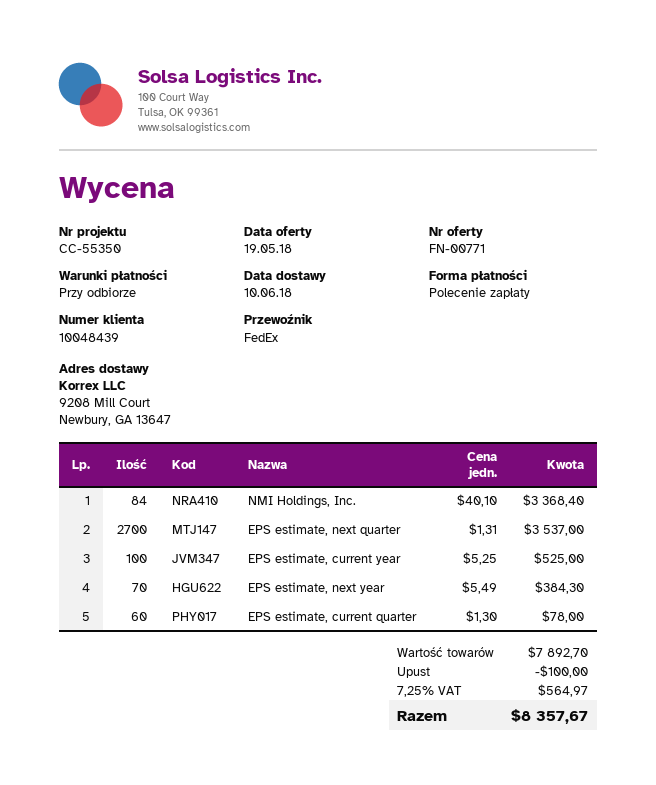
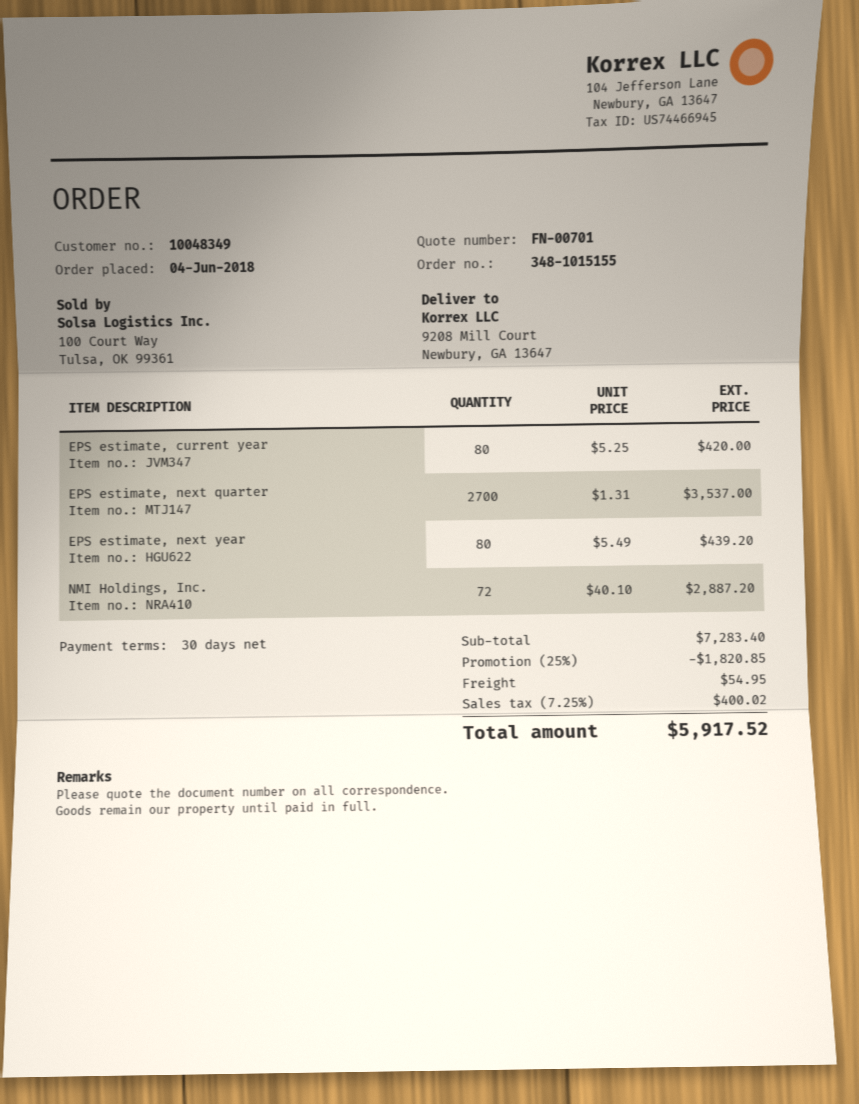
quote number: FN-00771 -> FN-00701
payment terms: on receipt -> 30 days
customer number: 10048439 -> 10048349
NMI Holdings, Inc.: 84 x 40.10 = 3368.40 -> 72 x 40.10 = 2887.20
EPS estimate, current year: 100 x 5.25 = 525.00 -> 80 x 5.25 = 420.00
EPS estimate, next year: 70 x 5.49 = 384.30 -> 80 x 5.49 = 439.20
EPS estimate, current quarter: 60 x 1.30 = 78.00 -> none
subtotal: 7892.70 -> 7283.40
discount: 100.00 -> 1820.85
shipping: none -> 54.95
tax: 7.25% = 564.97 -> 7.25% = 400.02
total: 8357.67 -> 5917.52

